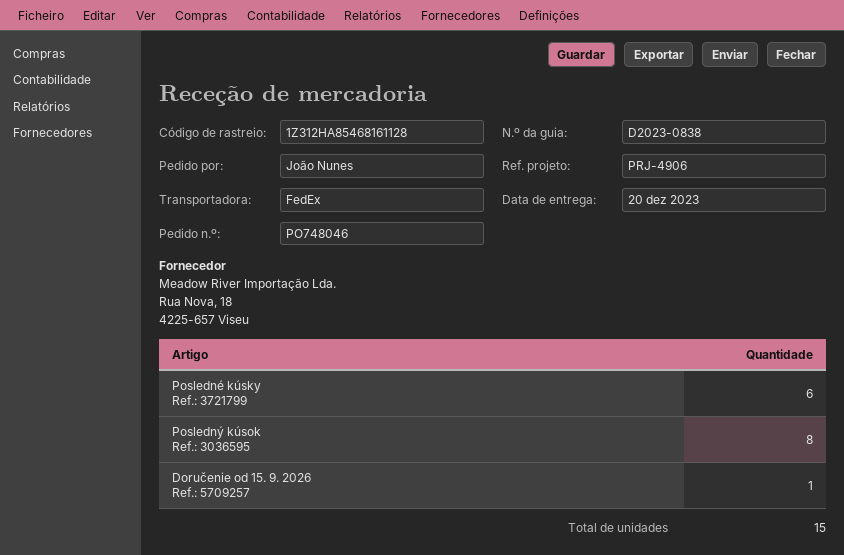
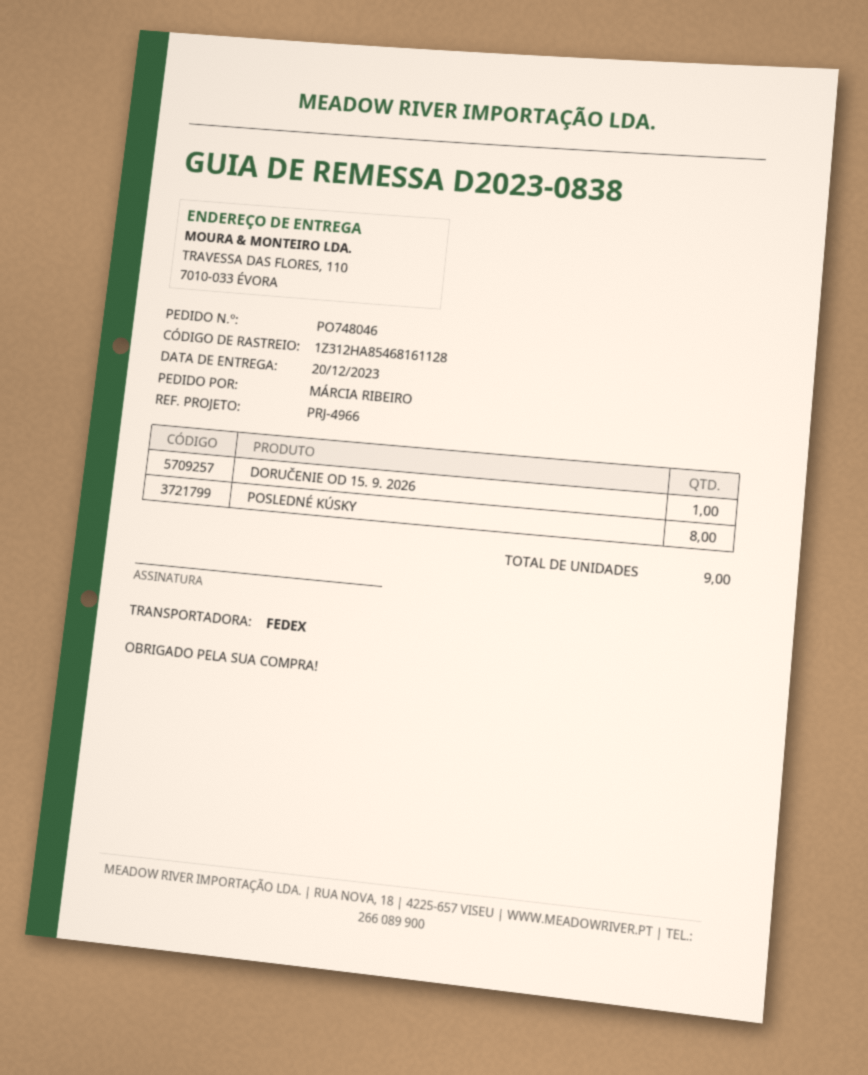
reference: PRJ-4906 -> PRJ-4966
ordered by: João Nunes -> MÁRCIA RIBEIRO
Posledné kúsky: 6 -> 8
Posledný kúsok: 8 -> none
total quantity: 15 -> 9

